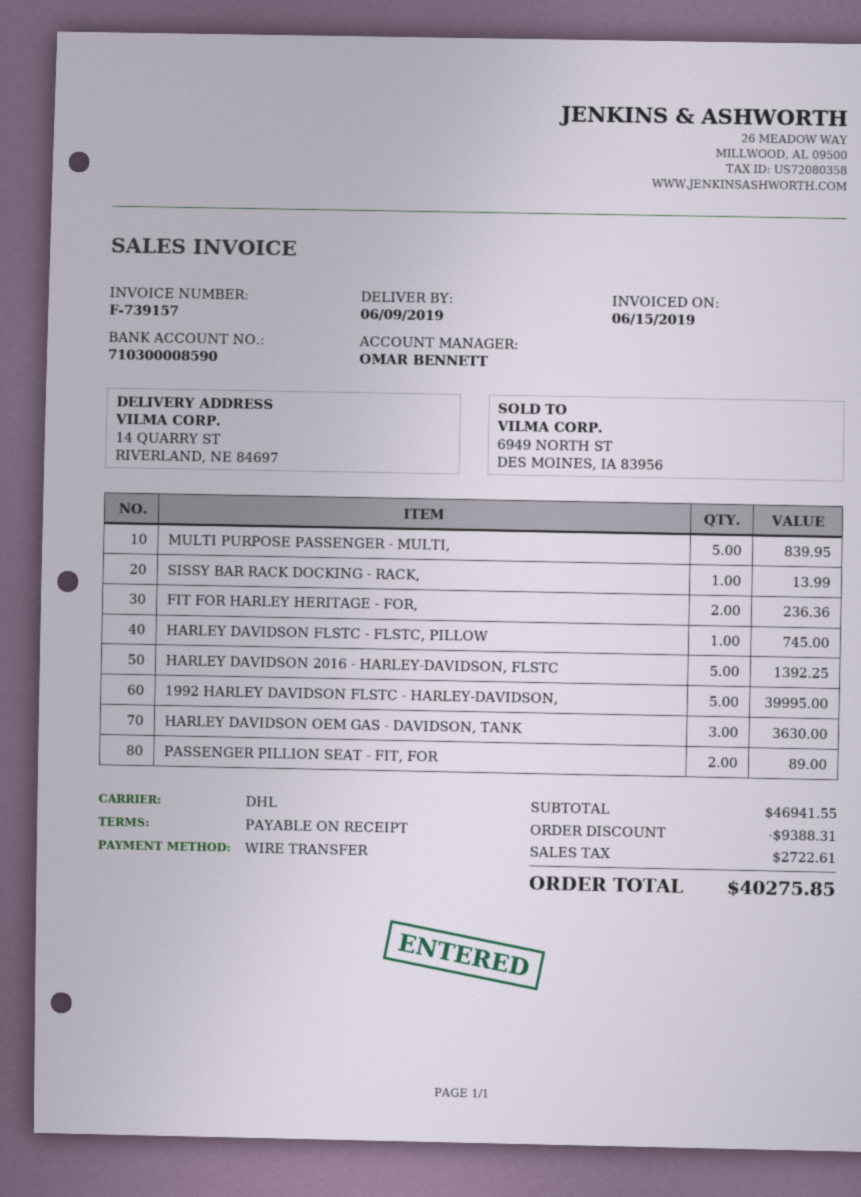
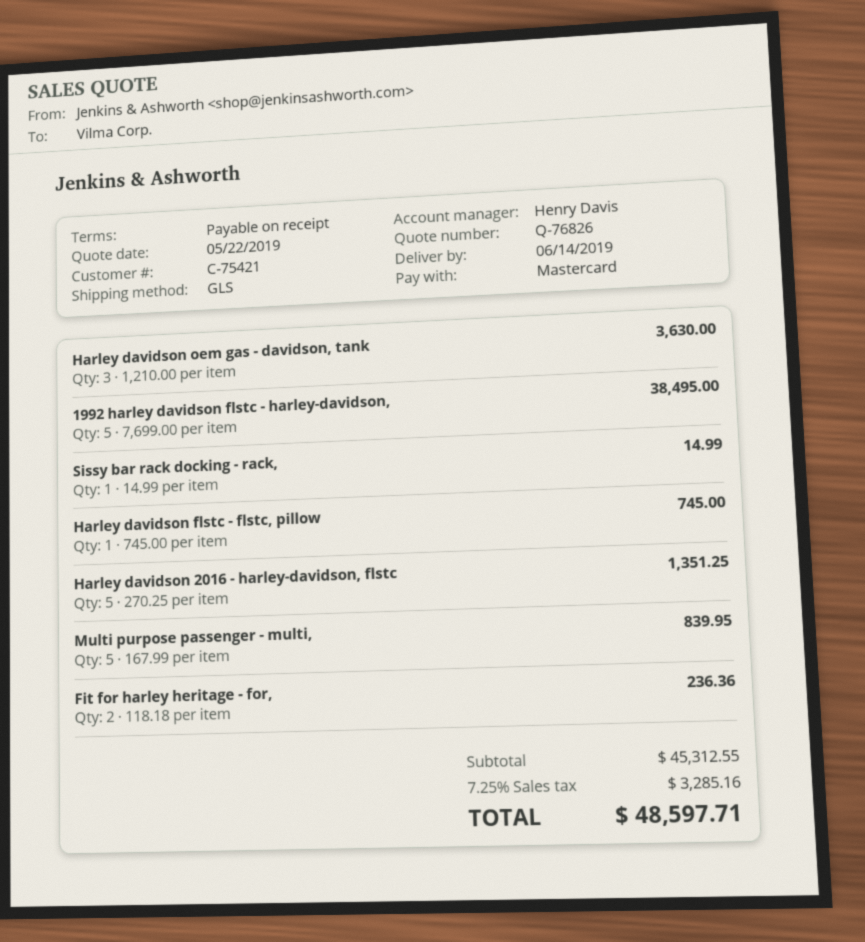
delivery date: 2019-06-09 -> 2019-06-14
sales rep: OMAR BENNETT -> Henry Davis
payment method: bank transfer -> Mastercard
shipping method: DHL -> GLS
SISSY BAR RACK DOCKING - RACK,: 1 for 13.99 -> 1 for 14.99
HARLEY DAVIDSON 2016 - HARLEY-DAVIDSON, FLSTC: 5 for 1392.25 -> 5 for 1351.25
1992 HARLEY DAVIDSON FLSTC - HARLEY-DAVIDSON,: 5 for 39995.00 -> 5 for 38495.00
PASSENGER PILLION SEAT - FIT, FOR: 2 for 89.00 -> none
subtotal: 46941.55 -> 45312.55
discount: 9388.31 -> none
tax: 2722.61 -> 3285.16
total: 40275.85 -> 48597.71

